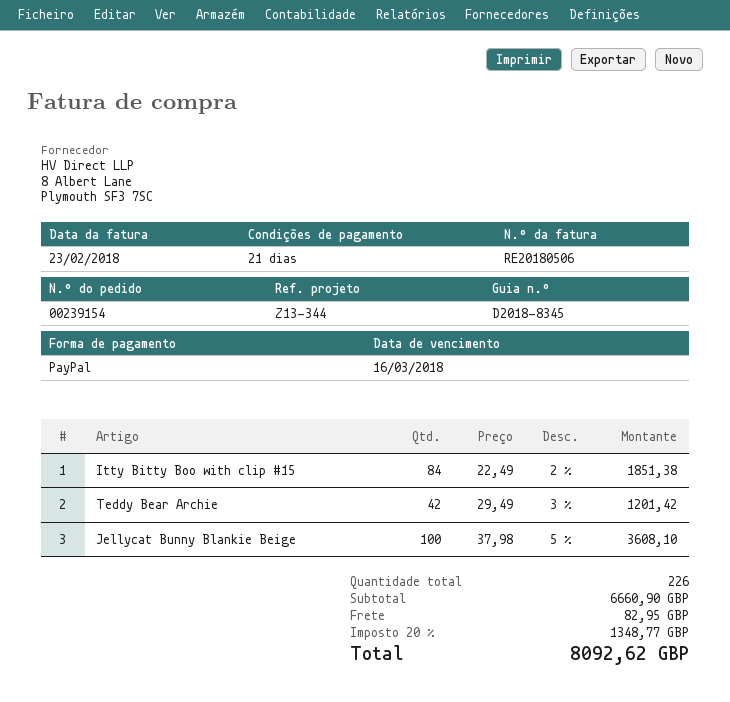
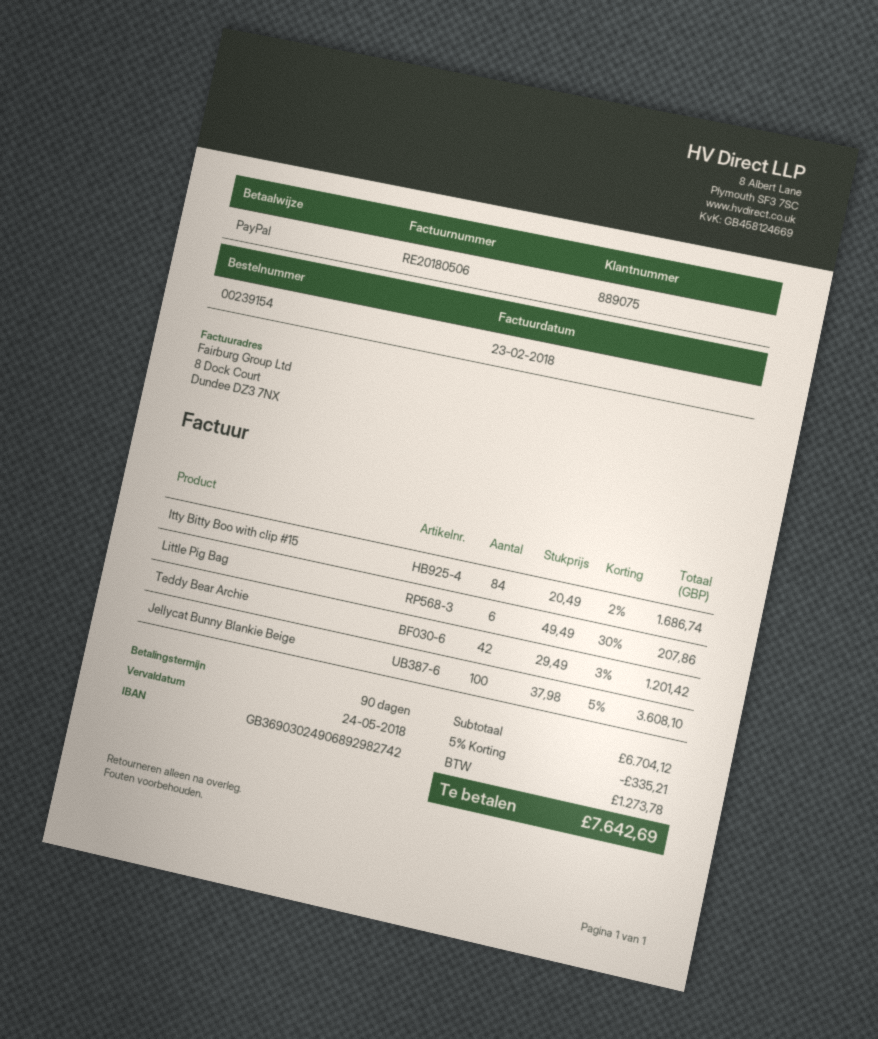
payment terms: 21 days -> 90 days
due date: 2018-03-16 -> 2018-05-24
Itty Bitty Boo with clip #15: 84 x 22.49 - 2% = 1851.38 -> 84 x 20.49 - 2% = 1686.74
Little Pig Bag: none -> 6 x 49.49 - 30% = 207.86
subtotal: 6660.90 -> 6704.12
discount: none -> 5% = 335.21
shipping: 82.95 -> none
tax: 1348.77 -> 1273.78
total: 8092.62 -> 7642.69

